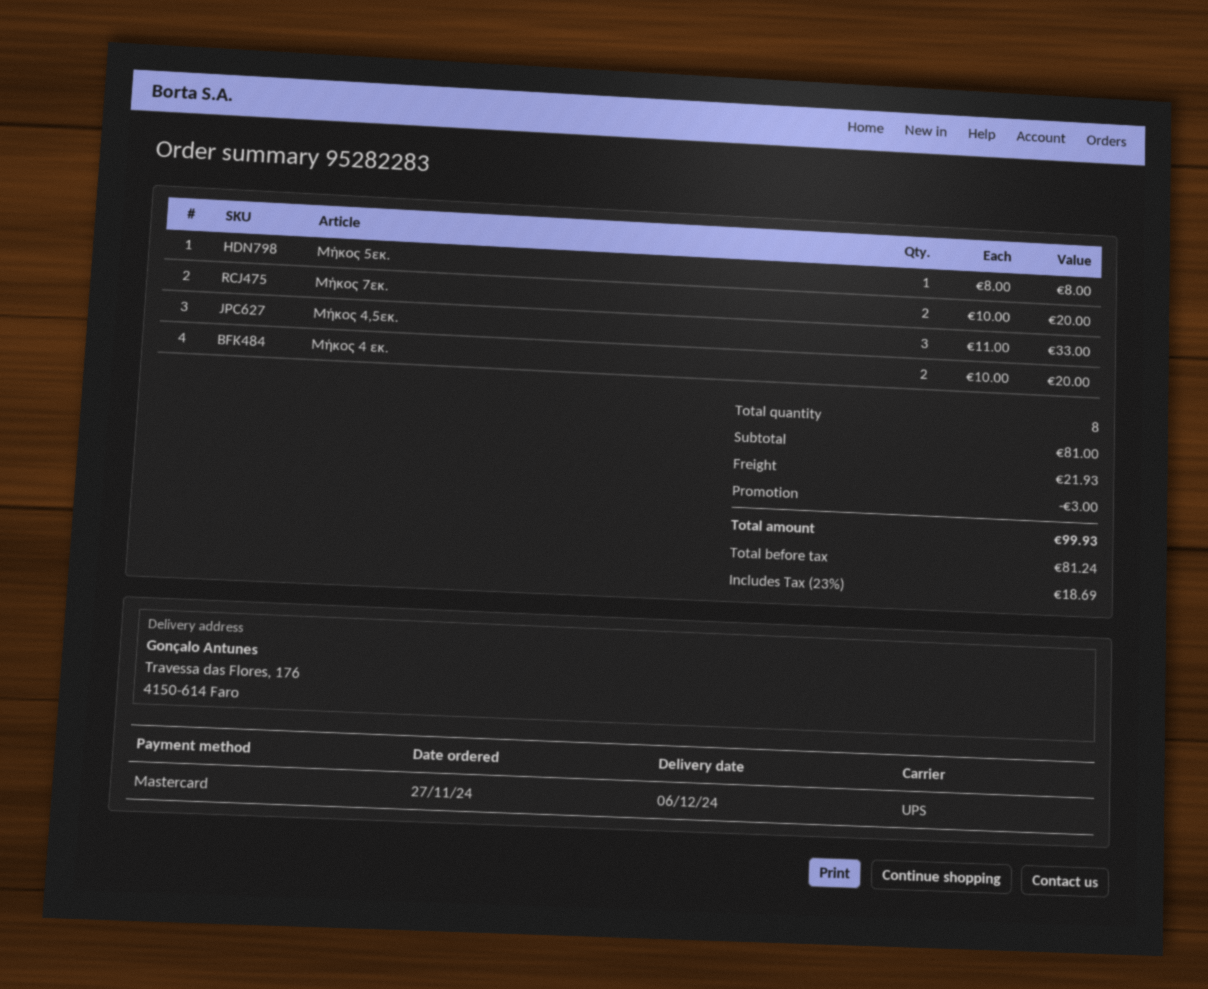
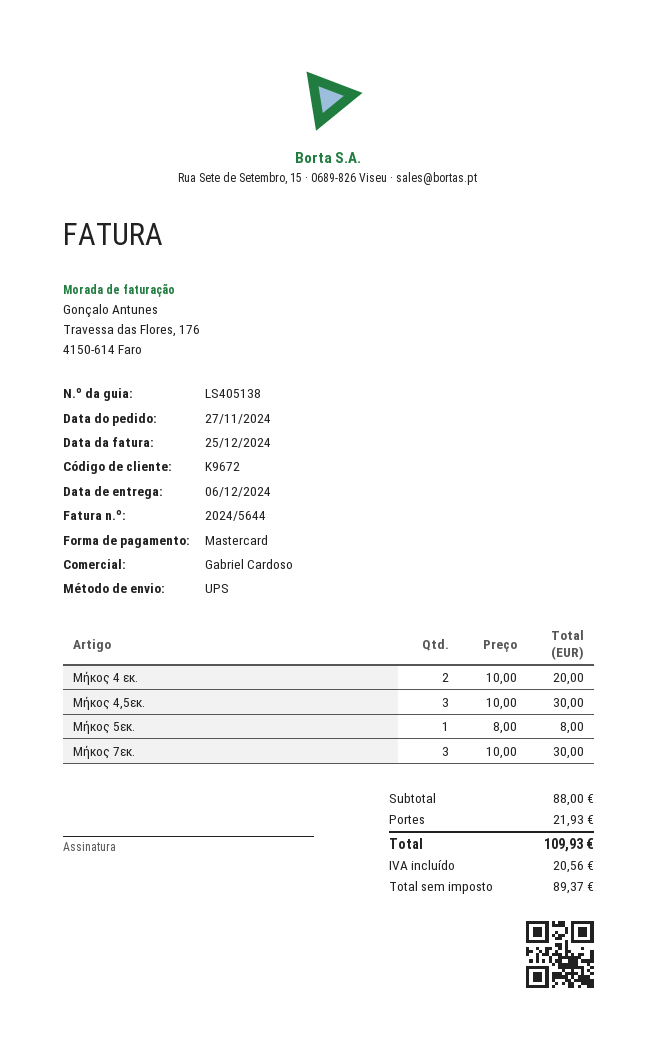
Μήκος 7εκ.: 2 x 10.00 = 20.00 -> 3 x 10.00 = 30.00
Μήκος 4,5εκ.: 3 x 11.00 = 33.00 -> 3 x 10.00 = 30.00
subtotal: 81.00 -> 88.00
discount: 3.00 -> none
net: 81.24 -> 89.37
tax: 18.69 -> 20.56
total: 99.93 -> 109.93

